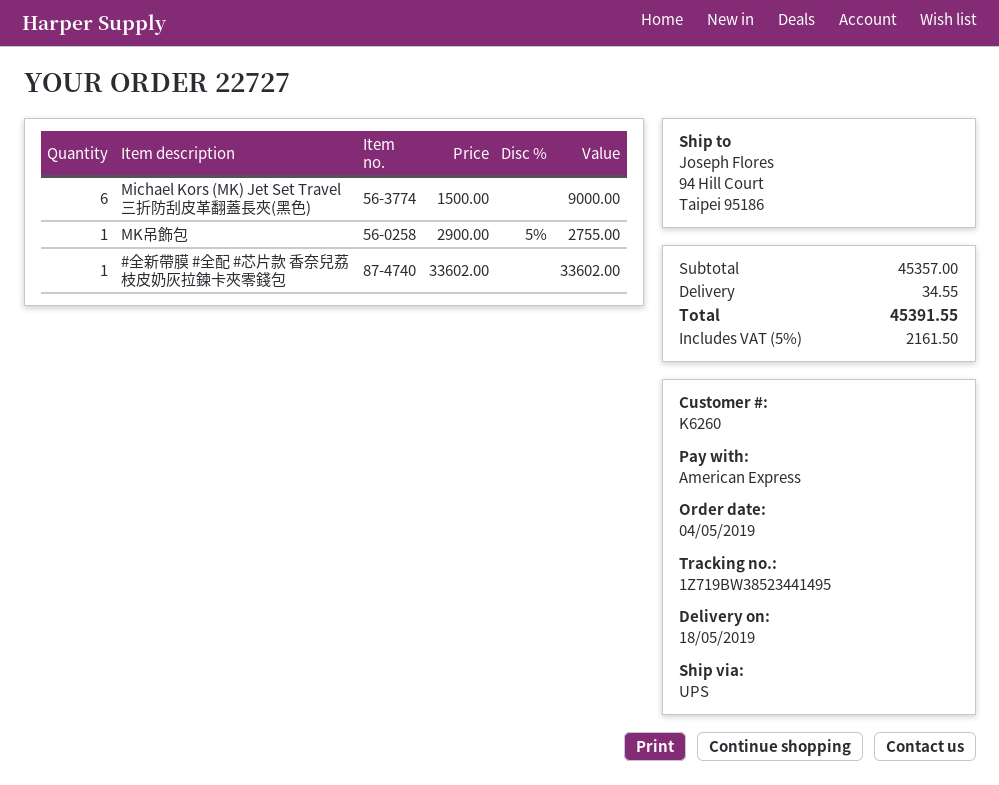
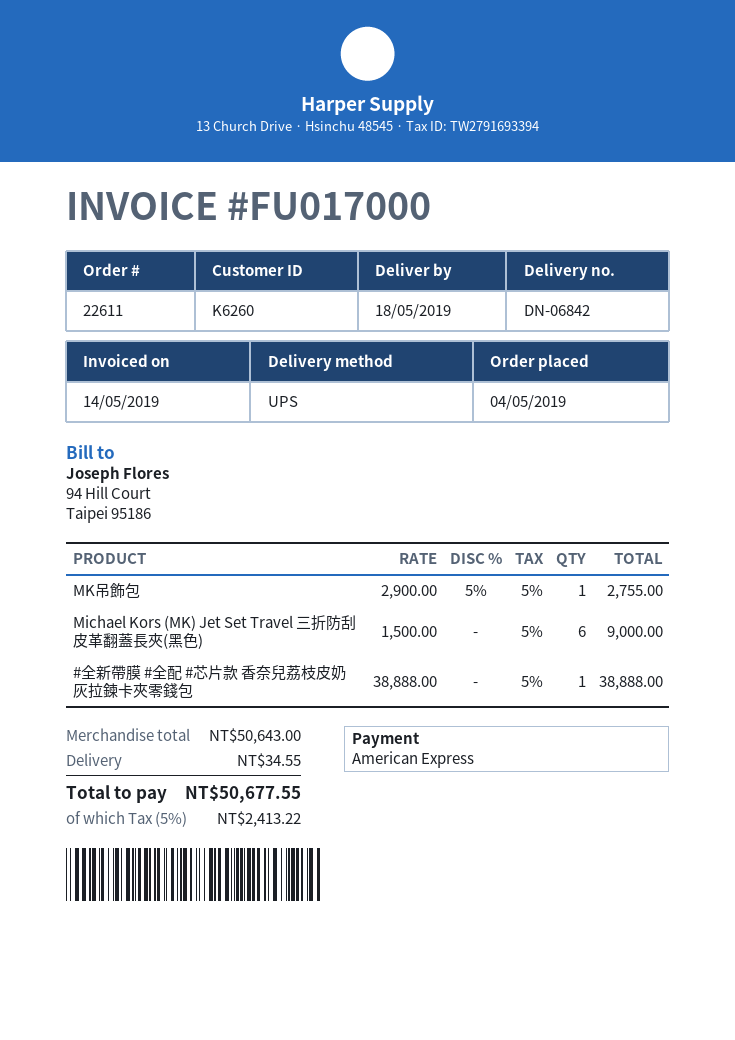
order number: 22727 -> 22611
#全新帶膜 #全配 #芯片款 香奈兒荔枝皮奶灰拉鍊卡夾零錢包: 1 x 33602.00 = 33602.00 -> 1 x 38888.00 = 38888.00
subtotal: 45357.00 -> 50643.00
tax: 5% = 2161.50 -> 5% = 2413.22
total: 45391.55 -> 50677.55

